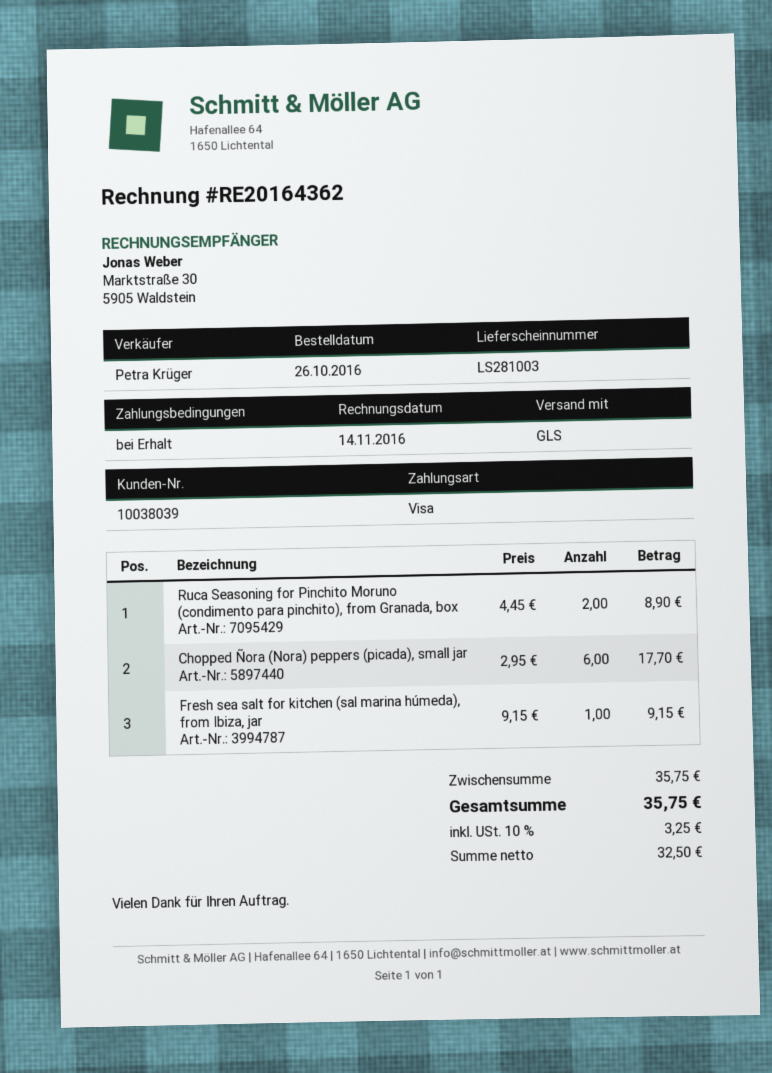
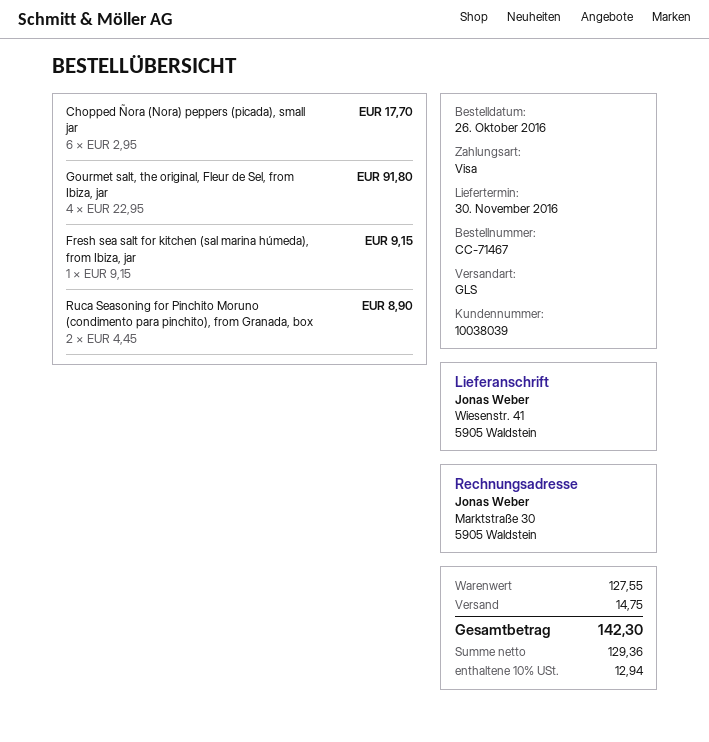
Gourmet salt, the original, Fleur de Sel, from Ibiza, jar: none -> 4 x 22.95 = 91.80
subtotal: 35.75 -> 127.55
shipping: none -> 14.75
net: 32.50 -> 129.36
tax: 10% = 3.25 -> 10% = 12.94
total: 35.75 -> 142.30

